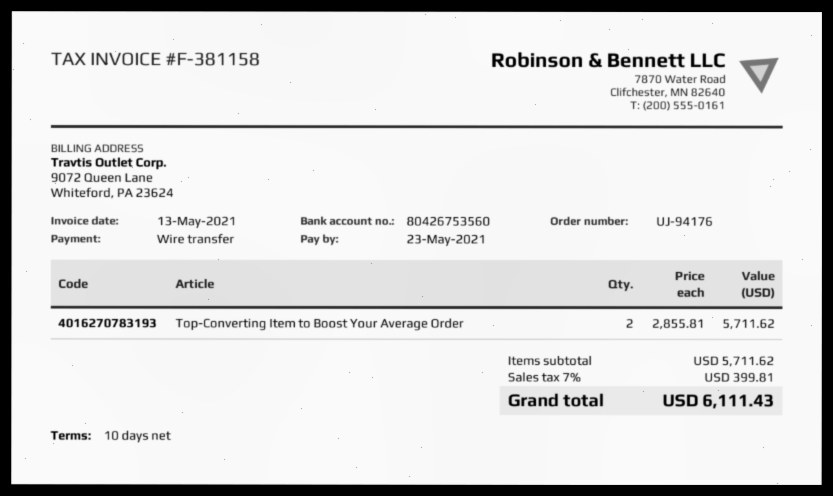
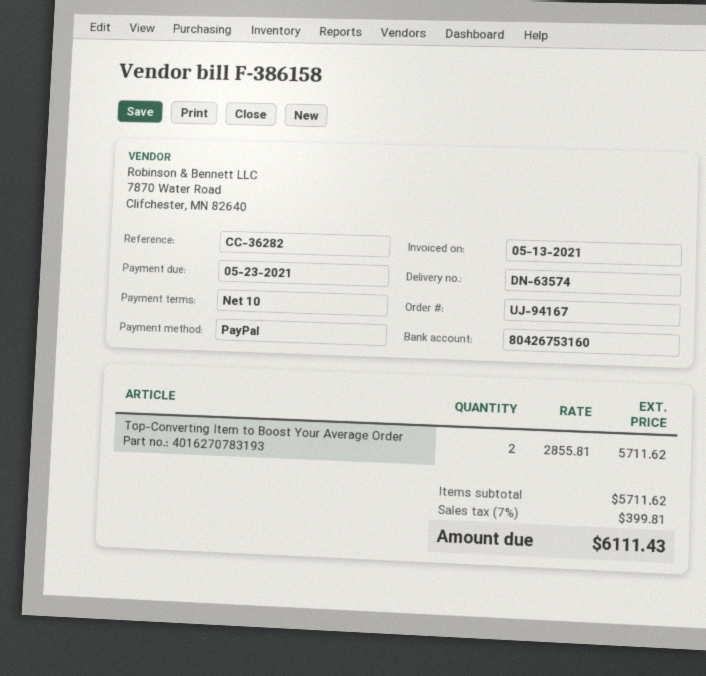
order number: UJ-94176 -> UJ-94167
invoice number: F-381158 -> F-386158
payment method: bank transfer -> PayPal
bank account: 80426753560 -> 80426753160

